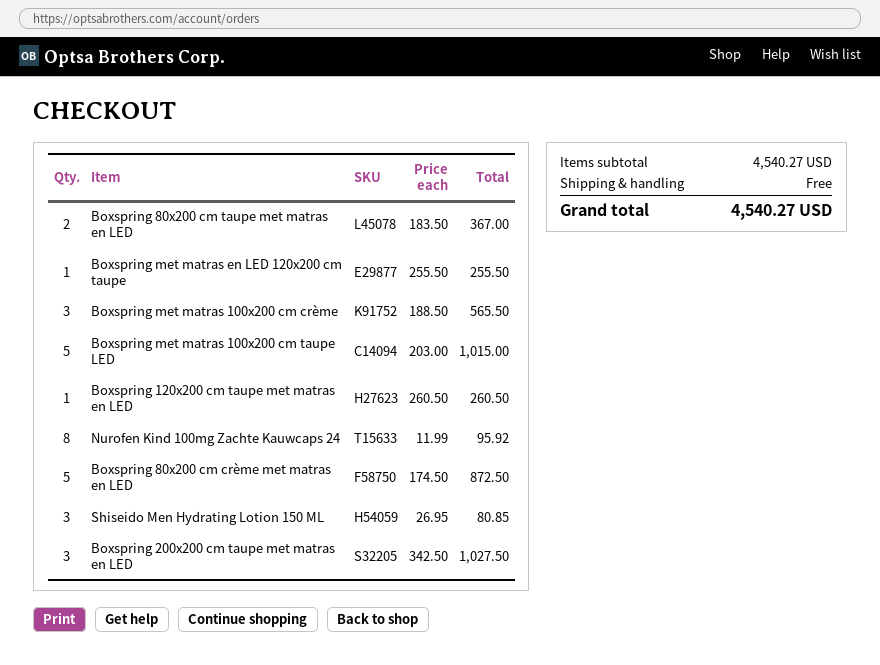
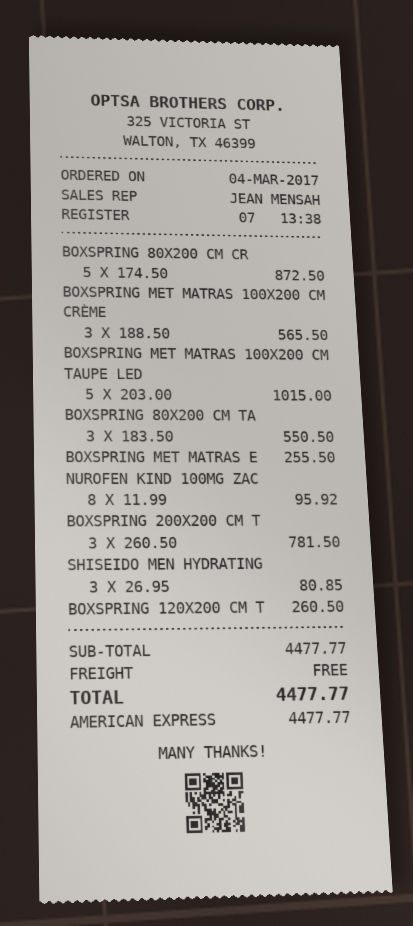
Boxspring 80x200 cm taupe met matras en LED: 2 x 183.50 = 367.00 -> 3 x 183.50 = 550.50
Boxspring 200x200 cm taupe met matras en LED: 3 x 342.50 = 1027.50 -> 3 x 260.50 = 781.50
subtotal: 4540.27 -> 4477.77
total: 4540.27 -> 4477.77

